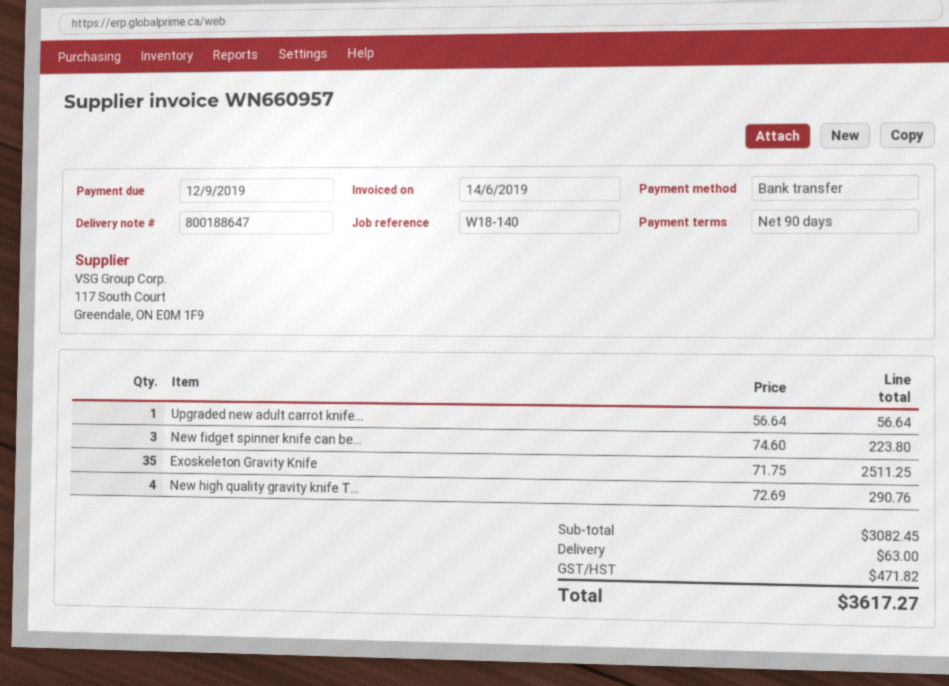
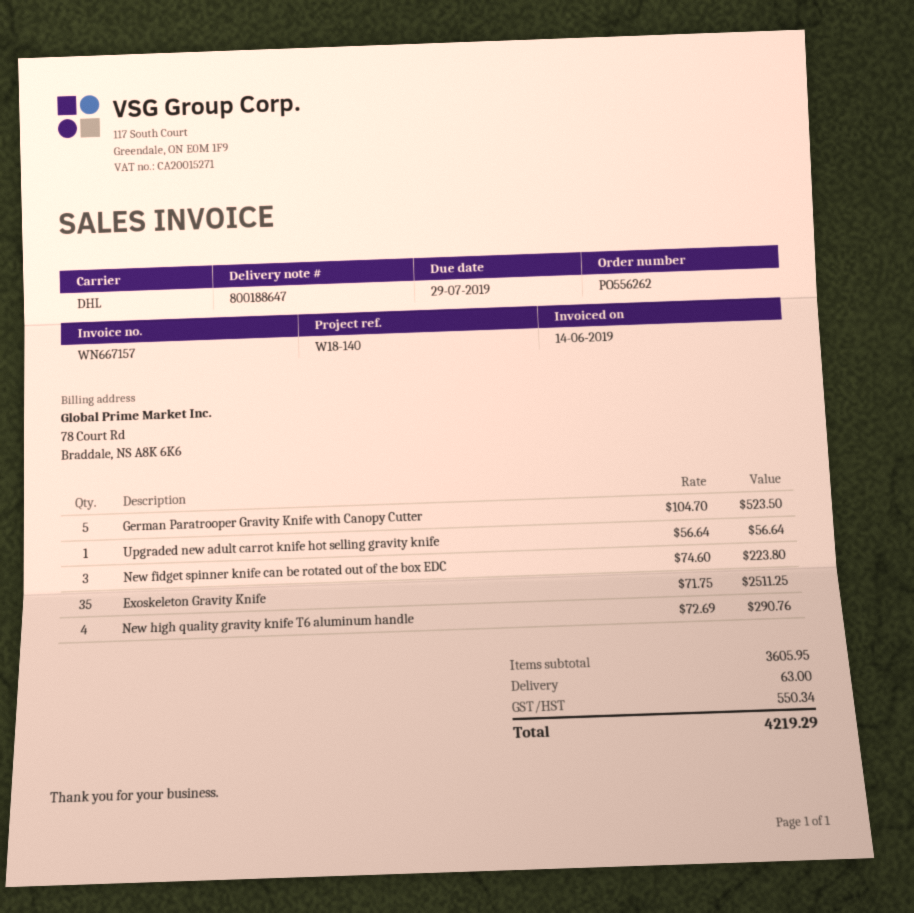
invoice number: WN660957 -> WN667157
due date: 2019-09-12 -> 2019-07-29
German Paratrooper Gravity Knife with Canopy Cutter: none -> 5 x 104.70 = 523.50
subtotal: 3082.45 -> 3605.95
tax: 471.82 -> 550.34
total: 3617.27 -> 4219.29

